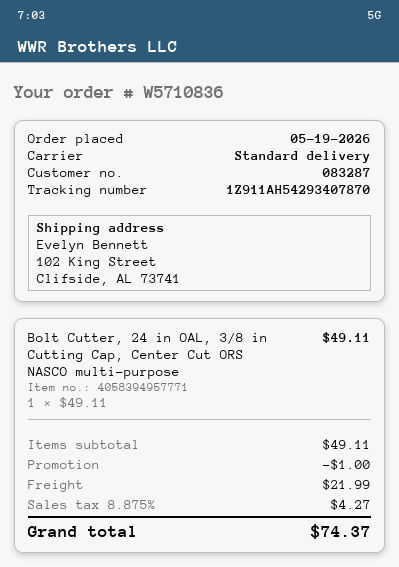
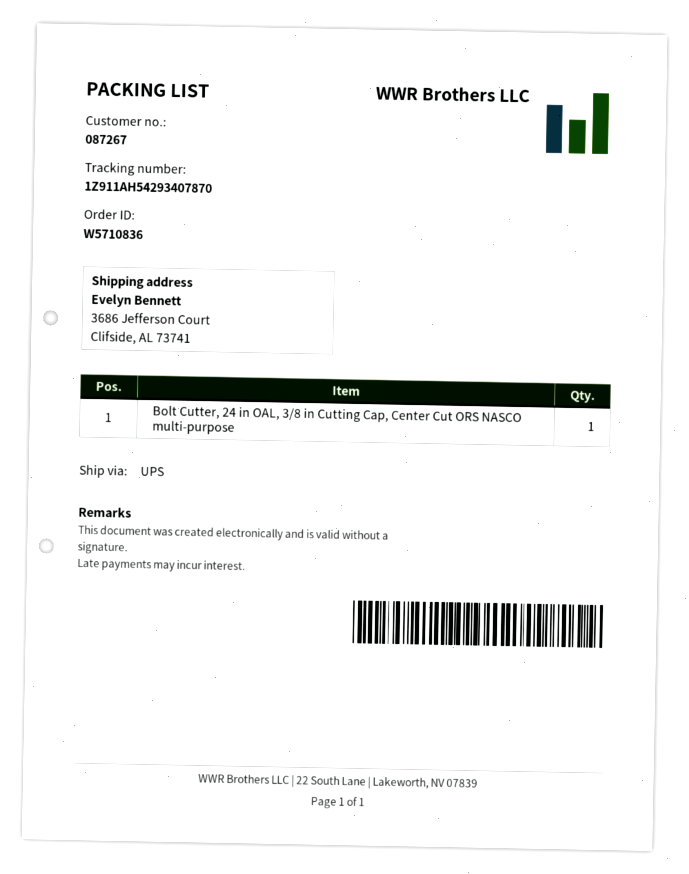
customer number: 083287 -> 087267
shipping method: standard -> UPS
ship to: 102 King Street, Clifside, AL 73741 -> 3686 Jefferson Court, Clifside, AL 73741

